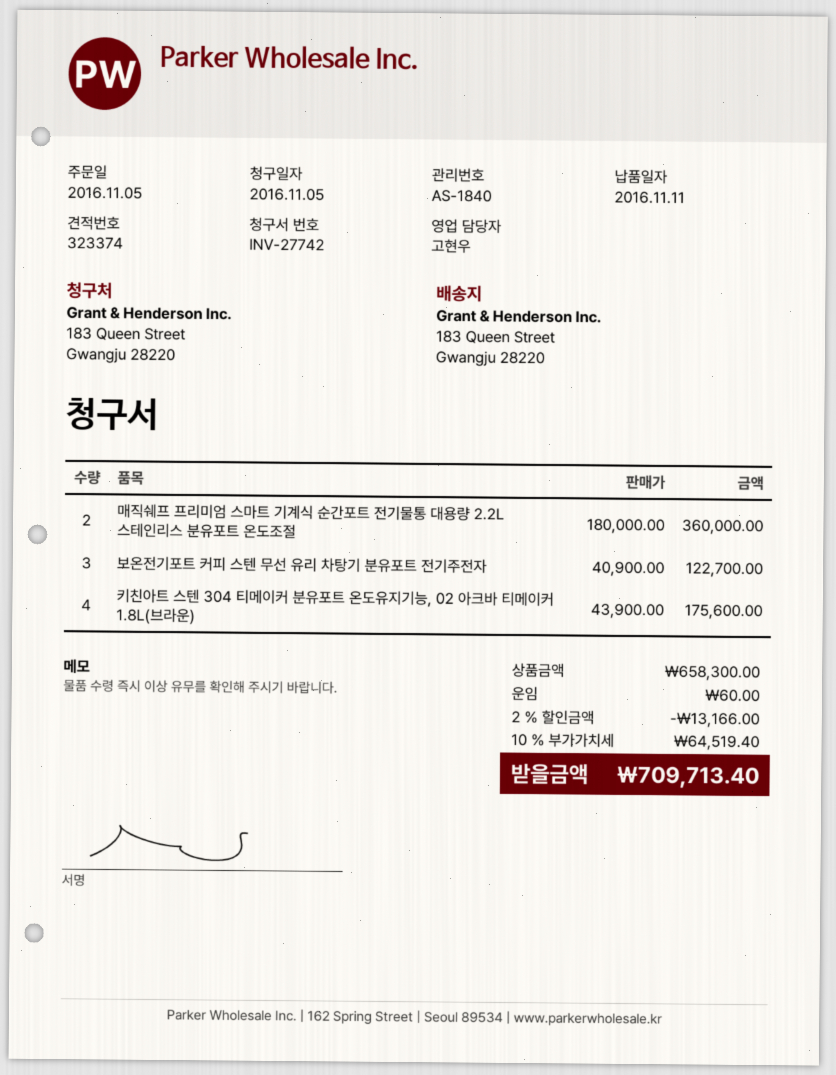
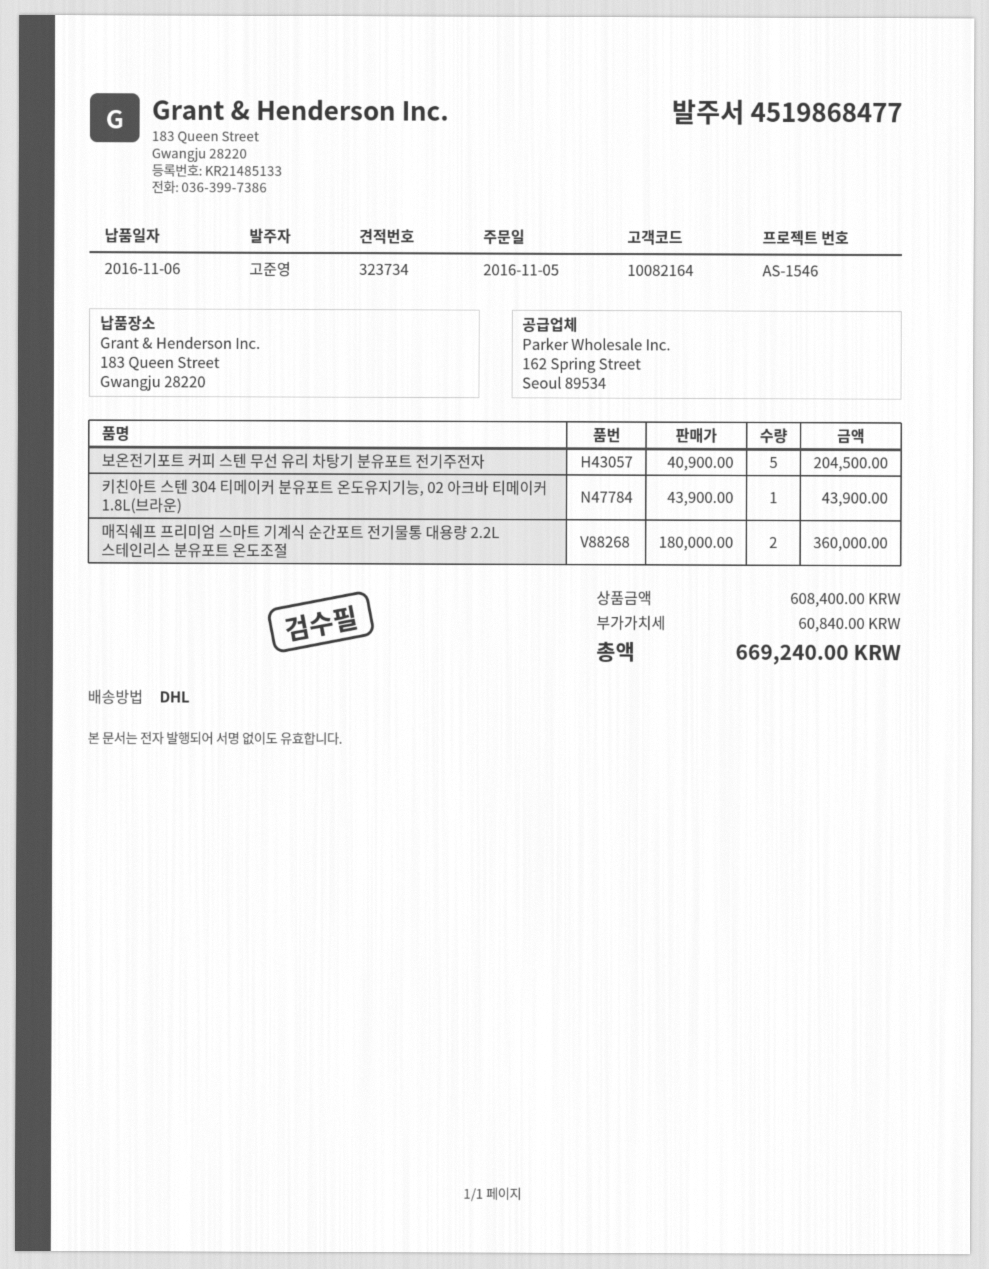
quote number: 323374 -> 323734
delivery date: 2016-11-11 -> 2016-11-06
reference: AS-1840 -> AS-1546
보온전기포트 커피 스텐 무선 유리 차탕기 분유포트 전기주전자: 3 x 40900.00 = 122700.00 -> 5 x 40900.00 = 204500.00
키친아트 스텐 304 티메이커 분유포트 온도유지기능, 02 아크바 티메이커 1.8L(브라운): 4 x 43900.00 = 175600.00 -> 1 x 43900.00 = 43900.00
subtotal: 658300.00 -> 608400.00
discount: 2% = 13166.00 -> none
shipping: 60.00 -> none
tax: 64519.40 -> 60840.00
total: 709713.40 -> 669240.00

